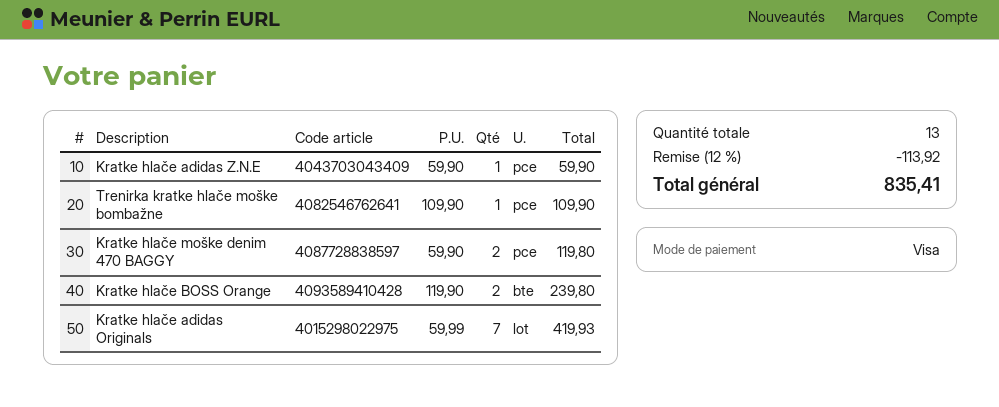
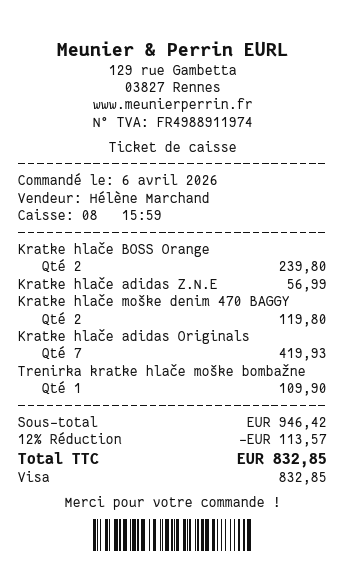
Kratke hlače adidas Z.N.E: 1 for 59.90 -> 1 for 56.99
discount: 12% = 113.92 -> 12% = 113.57
total: 835.41 -> 832.85

